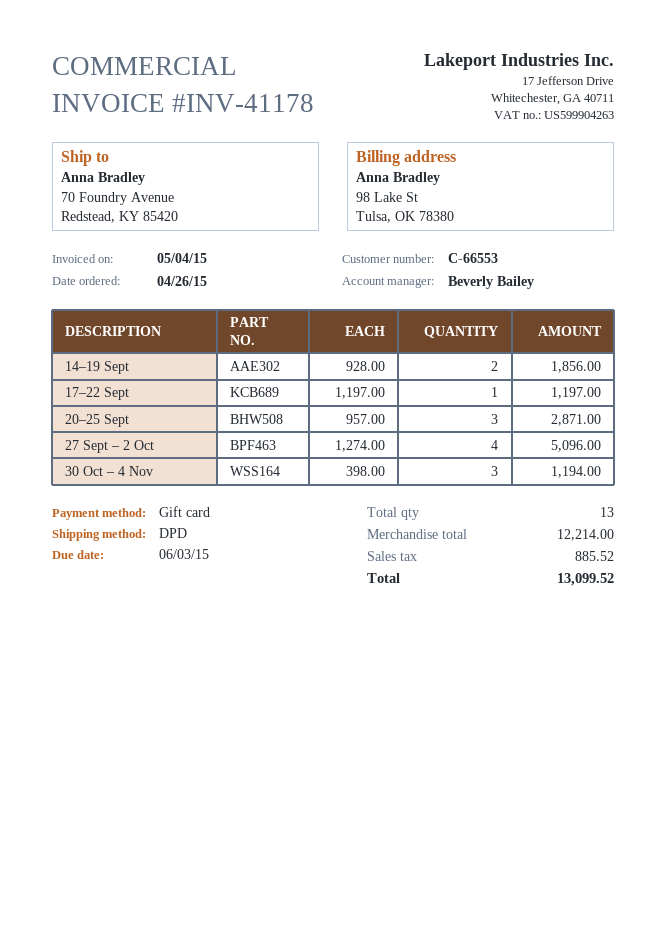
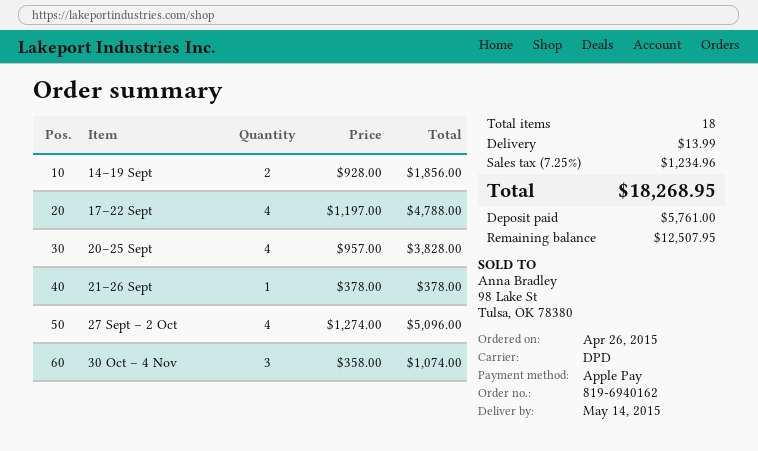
payment method: gift card -> Apple Pay
17–22 Sept: 1 x 1197.00 = 1197.00 -> 4 x 1197.00 = 4788.00
20–25 Sept: 3 x 957.00 = 2871.00 -> 4 x 957.00 = 3828.00
30 Oct – 4 Nov: 3 x 398.00 = 1194.00 -> 3 x 358.00 = 1074.00
21–26 Sept: none -> 1 x 378.00 = 378.00
total quantity: 13 -> 18
shipping: none -> 13.99
tax: 885.52 -> 1234.96
total: 13099.52 -> 18268.95

